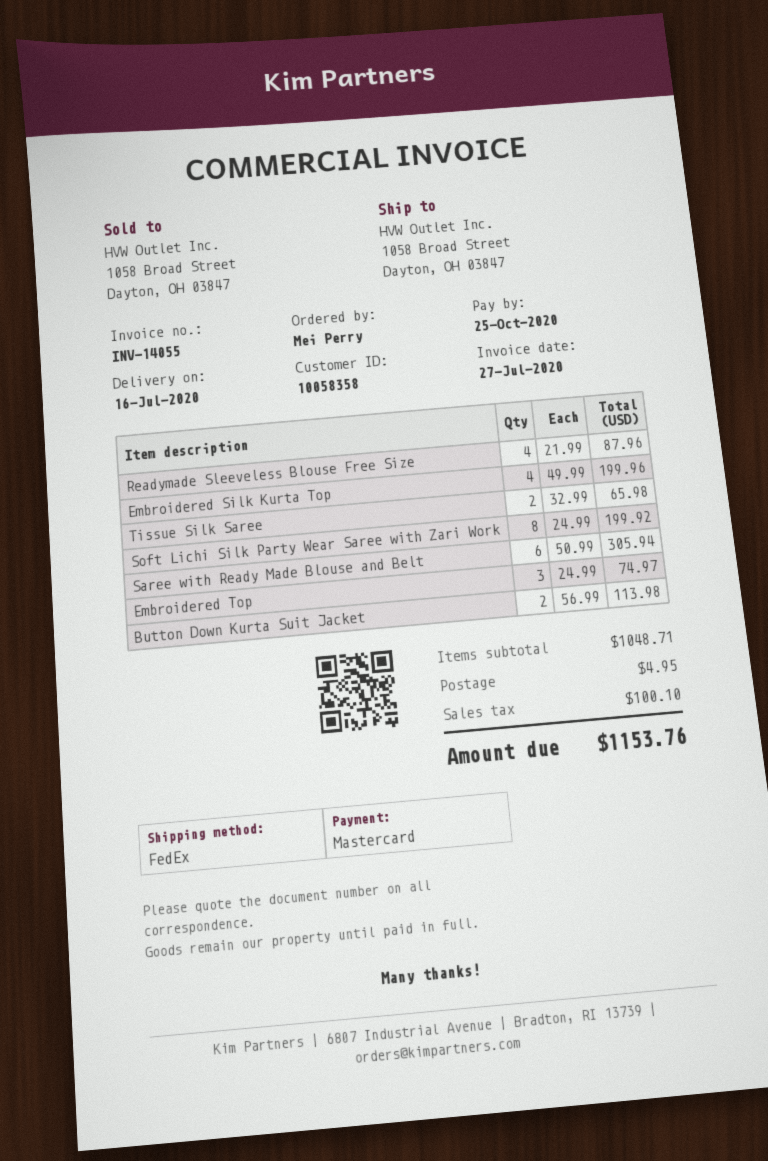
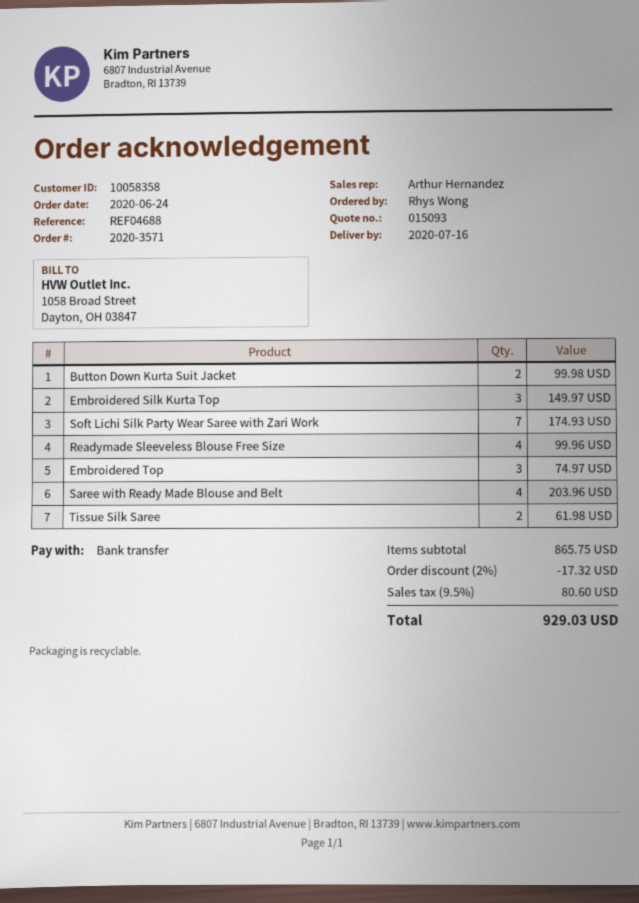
ordered by: Mei Perry -> Rhys Wong
payment method: Mastercard -> bank transfer
Readymade Sleeveless Blouse Free Size: 4 for 87.96 -> 4 for 99.96
Embroidered Silk Kurta Top: 4 for 199.96 -> 3 for 149.97
Tissue Silk Saree: 2 for 65.98 -> 2 for 61.98
Soft Lichi Silk Party Wear Saree with Zari Work: 8 for 199.92 -> 7 for 174.93
Saree with Ready Made Blouse and Belt: 6 for 305.94 -> 4 for 203.96
Button Down Kurta Suit Jacket: 2 for 113.98 -> 2 for 99.98
subtotal: 1048.71 -> 865.75
discount: none -> 2% = 17.32
shipping: 4.95 -> none
tax: 100.10 -> 80.60
total: 1153.76 -> 929.03

